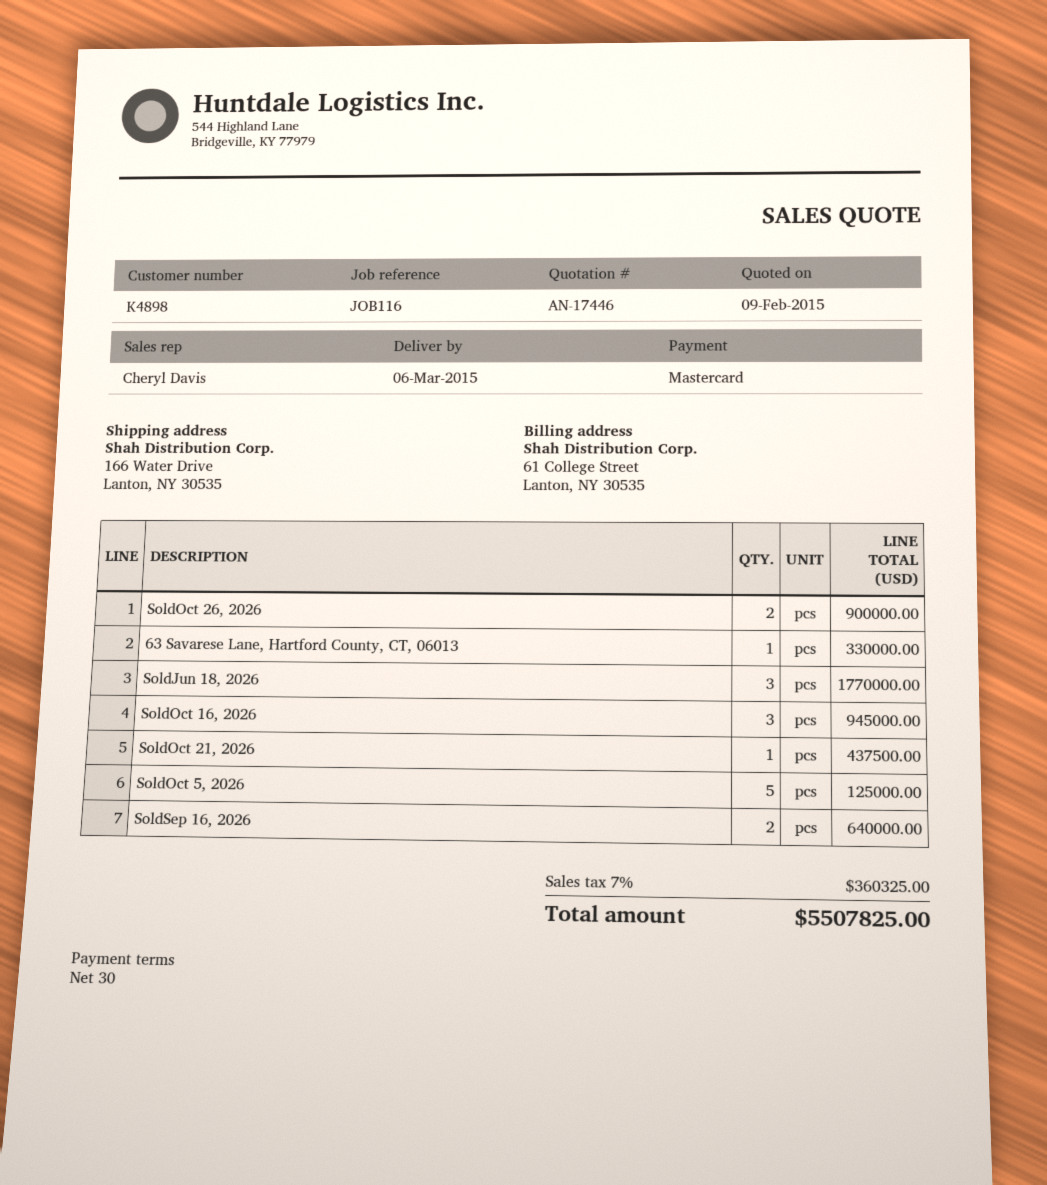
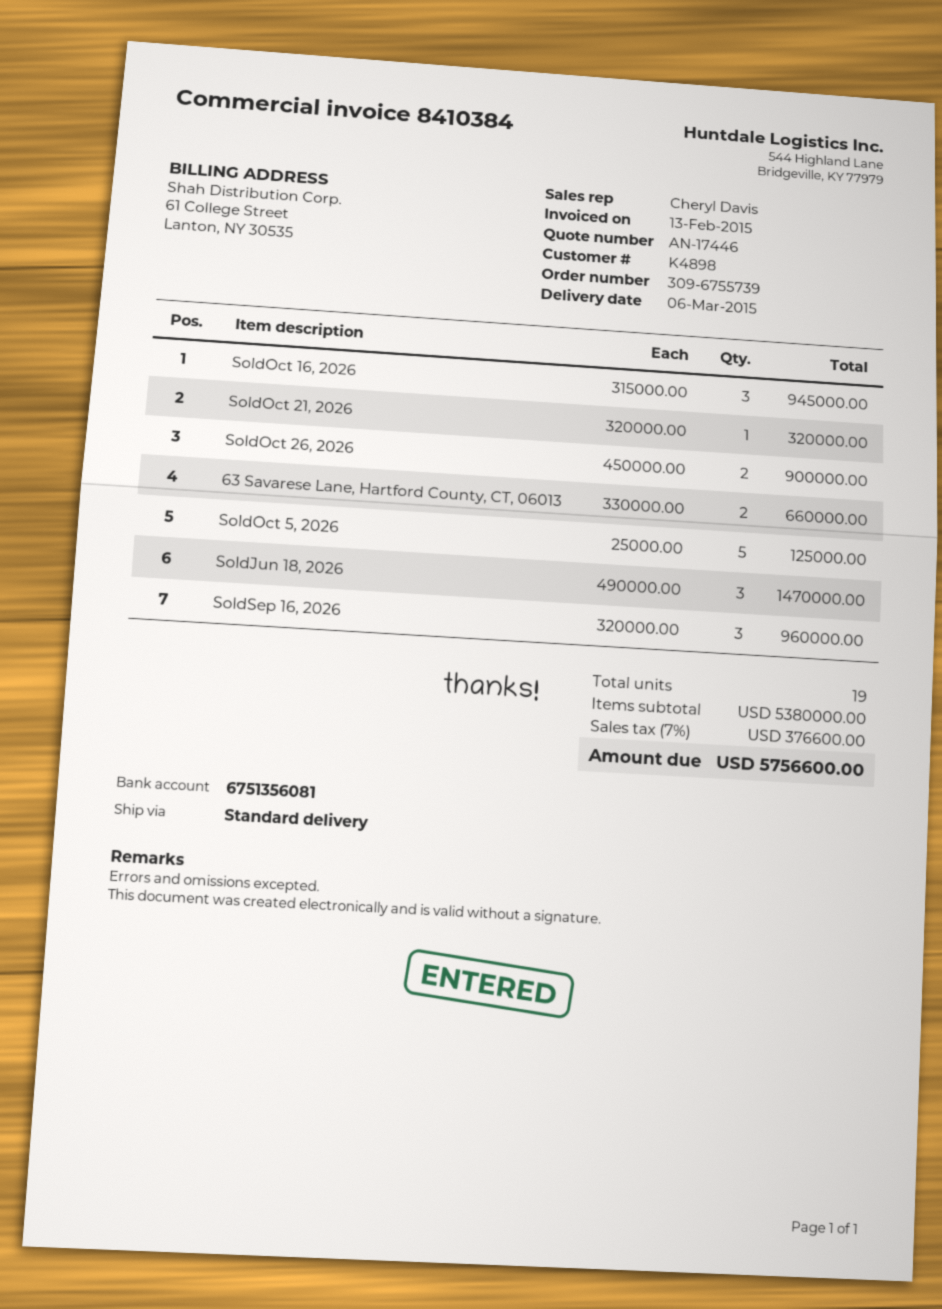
63 Savarese Lane, Hartford County, CT, 06013: 1 for 330000.00 -> 2 for 660000.00
SoldJun 18, 2026: 3 for 1770000.00 -> 3 for 1470000.00
SoldOct 21, 2026: 1 for 437500.00 -> 1 for 320000.00
SoldSep 16, 2026: 2 for 640000.00 -> 3 for 960000.00
tax: 7% = 360325.00 -> 7% = 376600.00
total: 5507825.00 -> 5756600.00

